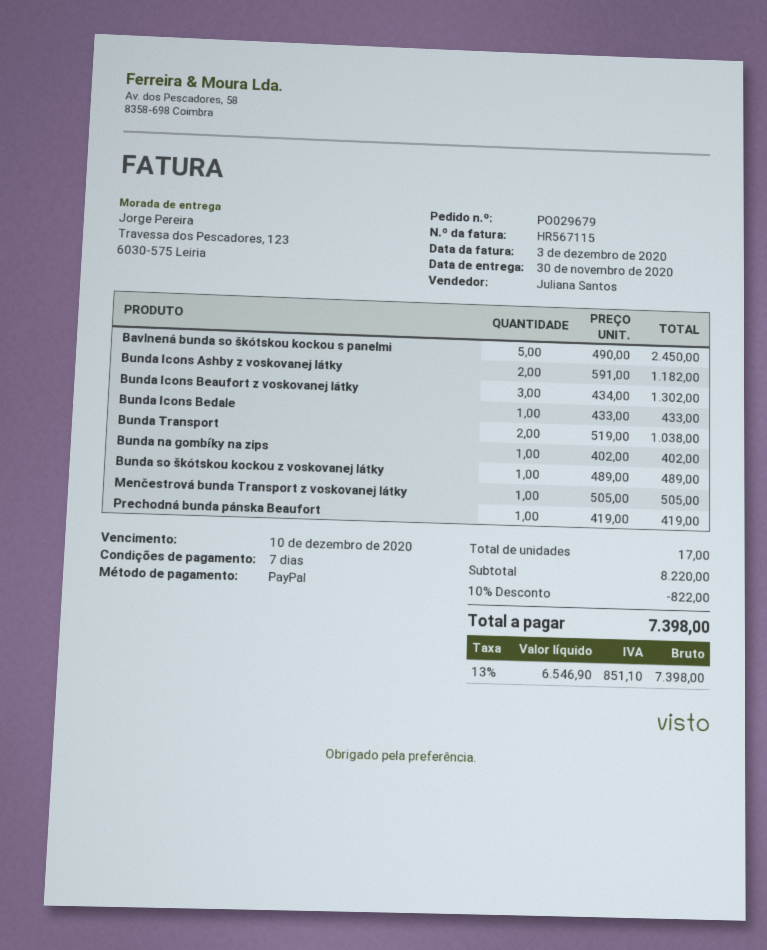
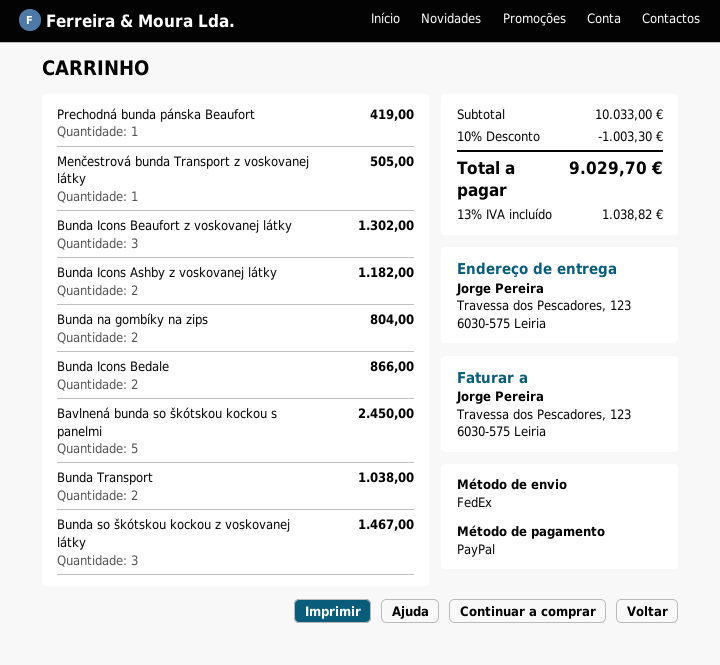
Bunda Icons Bedale: 1 for 433.00 -> 2 for 866.00
Bunda na gombíky na zips: 1 for 402.00 -> 2 for 804.00
Bunda so škótskou kockou z voskovanej látky: 1 for 489.00 -> 3 for 1467.00
subtotal: 8220.00 -> 10033.00
discount: 10% = 822.00 -> 10% = 1003.30
tax: 13% = 851.10 -> 13% = 1038.82
total: 7398.00 -> 9029.70

